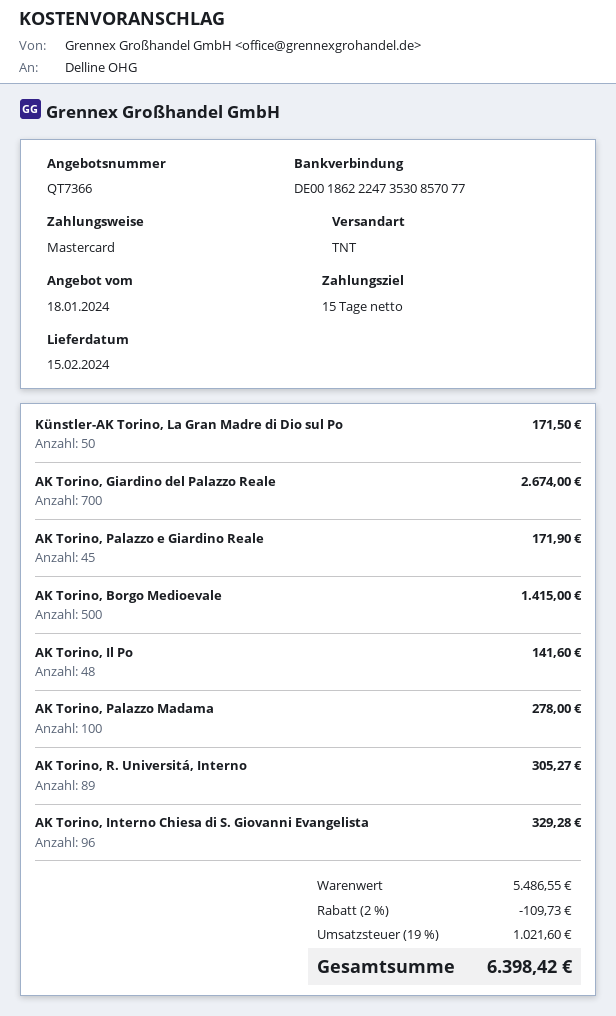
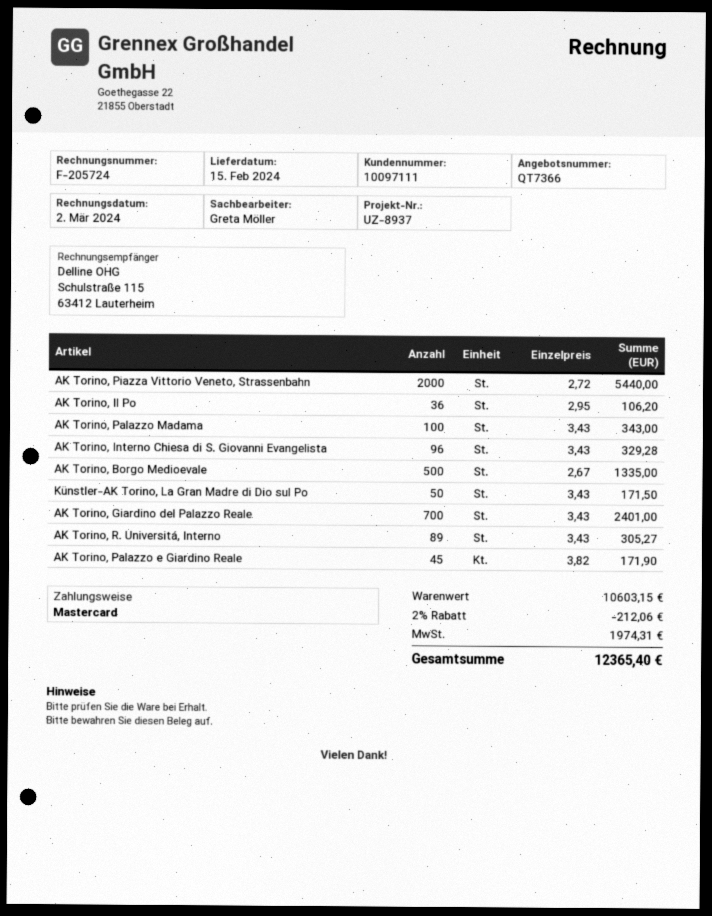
AK Torino, Giardino del Palazzo Reale: 700 for 2674.00 -> 700 for 2401.00
AK Torino, Borgo Medioevale: 500 for 1415.00 -> 500 for 1335.00
AK Torino, Il Po: 48 for 141.60 -> 36 for 106.20
AK Torino, Palazzo Madama: 100 for 278.00 -> 100 for 343.00
AK Torino, Piazza Vittorio Veneto, Strassenbahn: none -> 2000 for 5440.00
subtotal: 5486.55 -> 10603.15
discount: 2% = 109.73 -> 2% = 212.06
tax: 1021.60 -> 1974.31
total: 6398.42 -> 12365.40

